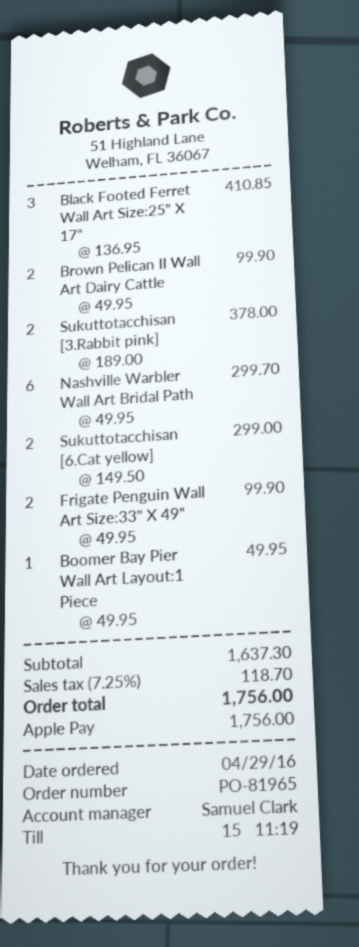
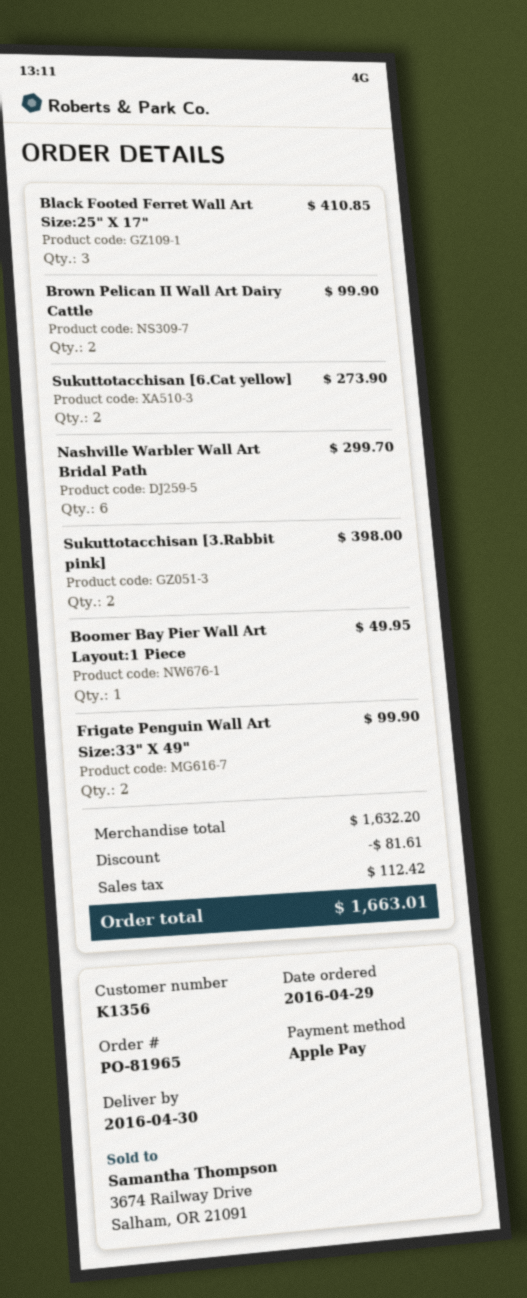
Sukuttotacchisan [3.Rabbit pink]: 2 for 378.00 -> 2 for 398.00
Sukuttotacchisan [6.Cat yellow]: 2 for 299.00 -> 2 for 273.90
subtotal: 1637.30 -> 1632.20
discount: none -> 81.61
tax: 118.70 -> 112.42
total: 1756.00 -> 1663.01

